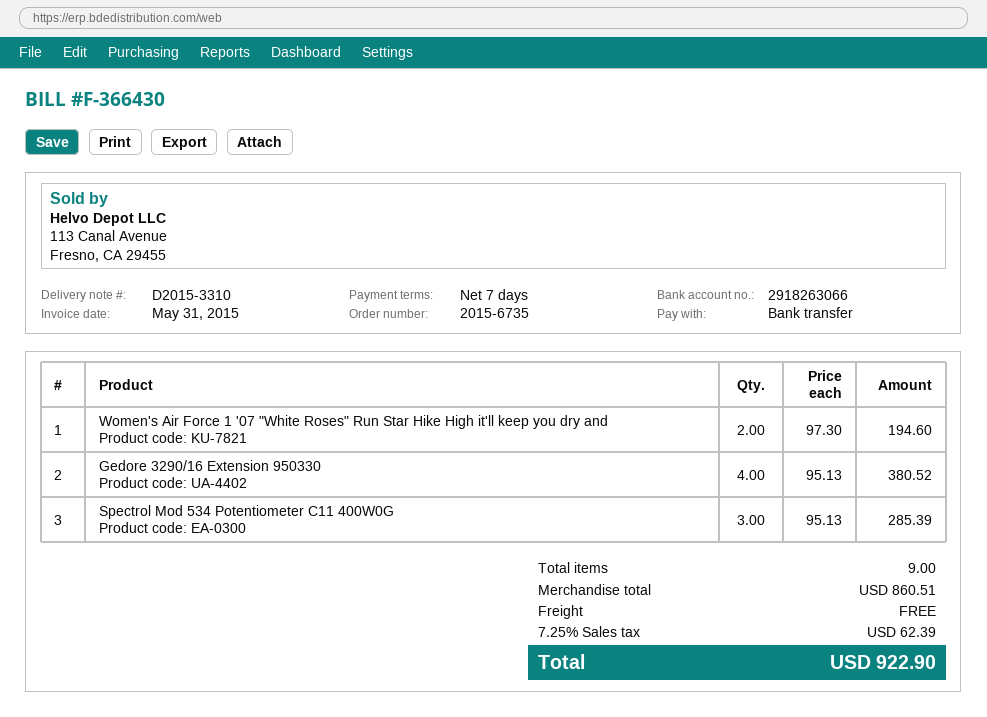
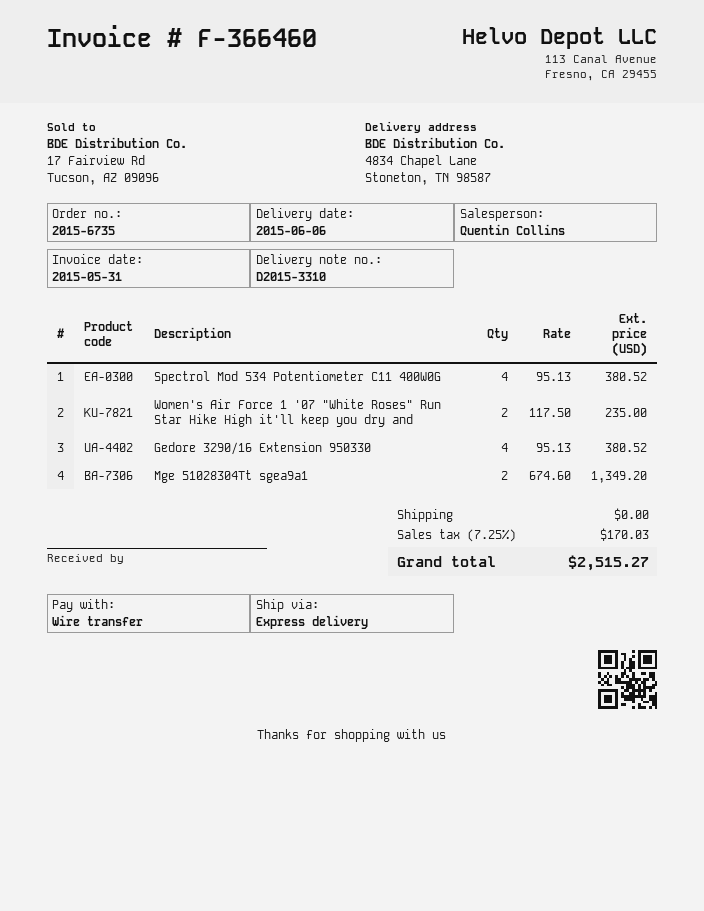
invoice number: F-366430 -> F-366460
Women's Air Force 1 '07 "White Roses" Run Star Hike High it'll keep you dry and: 2 x 97.30 = 194.60 -> 2 x 117.50 = 235.00
Spectrol Mod 534 Potentiometer C11 400W0G: 3 x 95.13 = 285.39 -> 4 x 95.13 = 380.52
Mge 51028304Tt sgea9a1: none -> 2 x 674.60 = 1349.20
tax: 7.25% = 62.39 -> 7.25% = 170.03
total: 922.90 -> 2515.27

